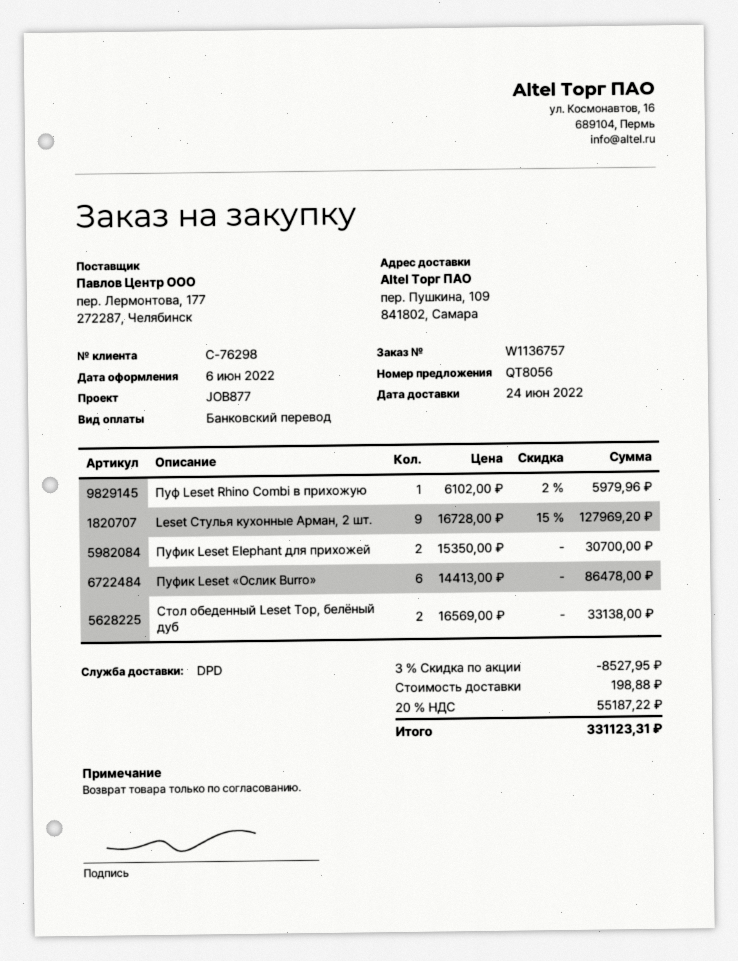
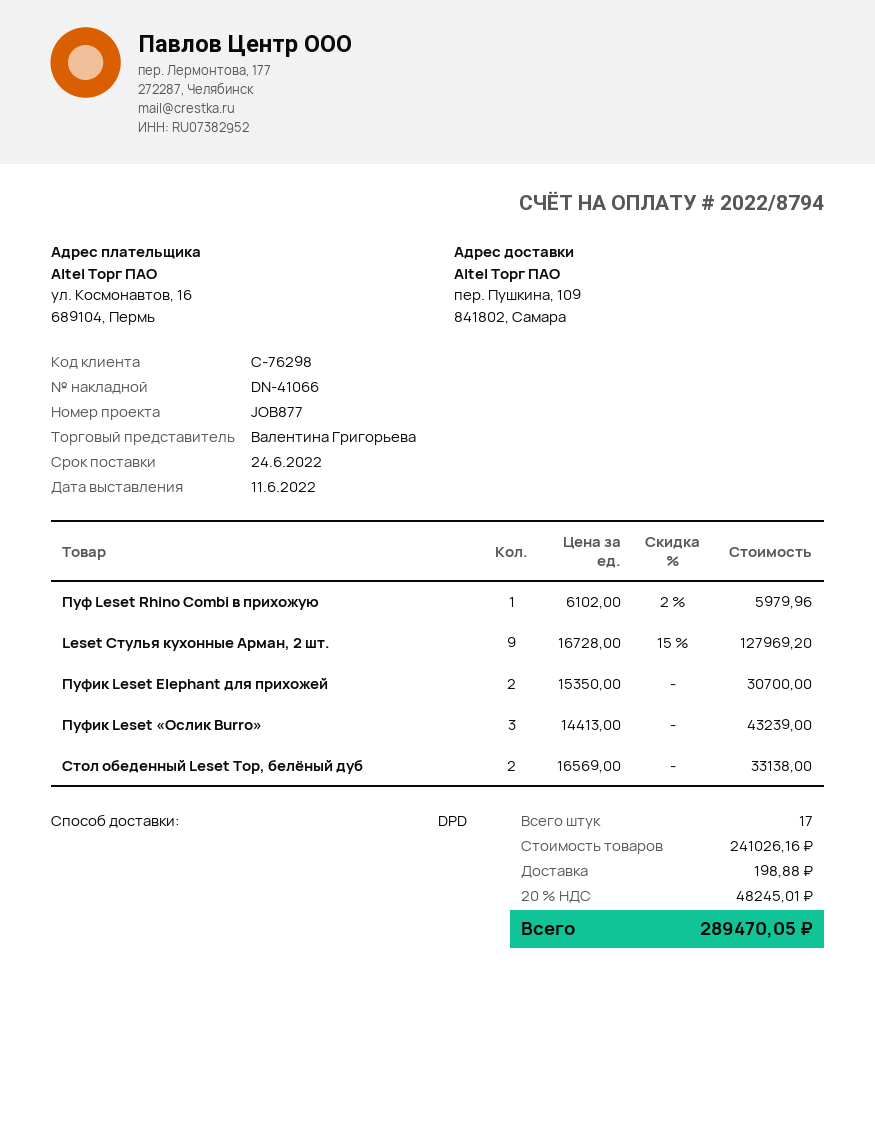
Пуфик Leset «Ослик Burro»: 6 x 14413.00 = 86478.00 -> 3 x 14413.00 = 43239.00
discount: 3% = 8527.95 -> none
tax: 20% = 55187.22 -> 20% = 48245.01
total: 331123.31 -> 289470.05

